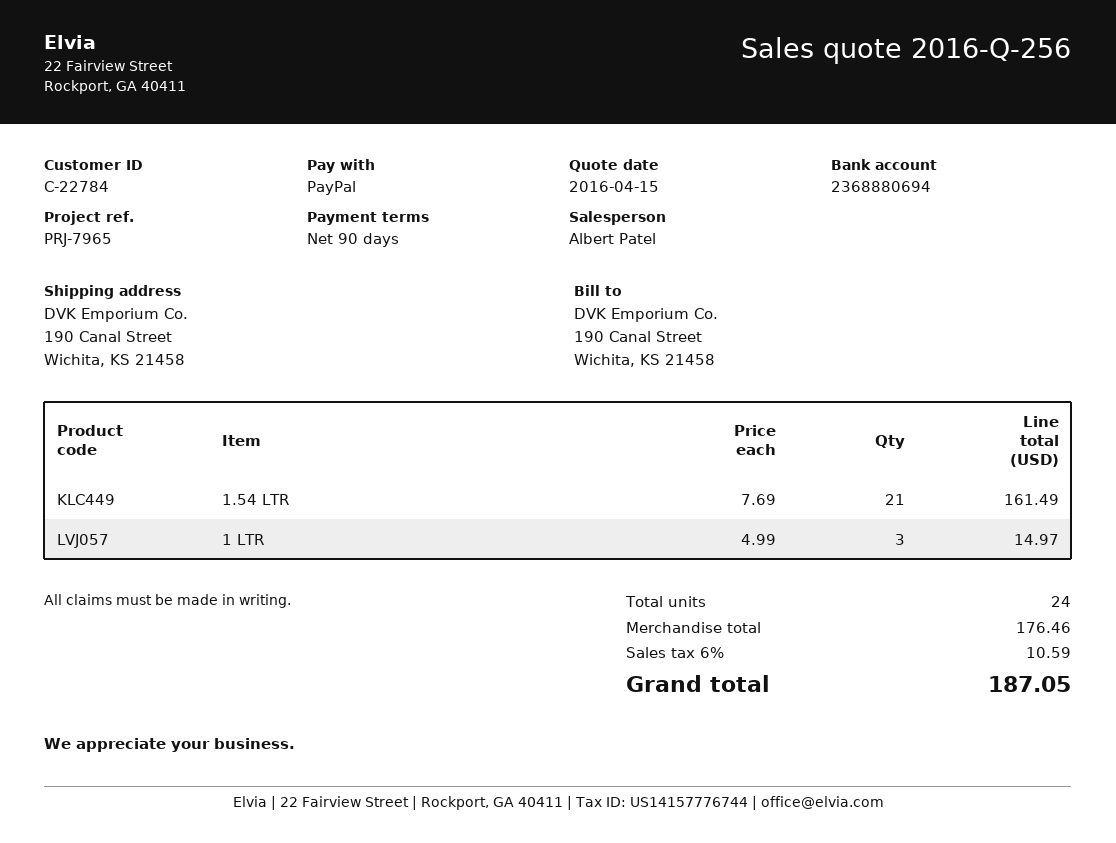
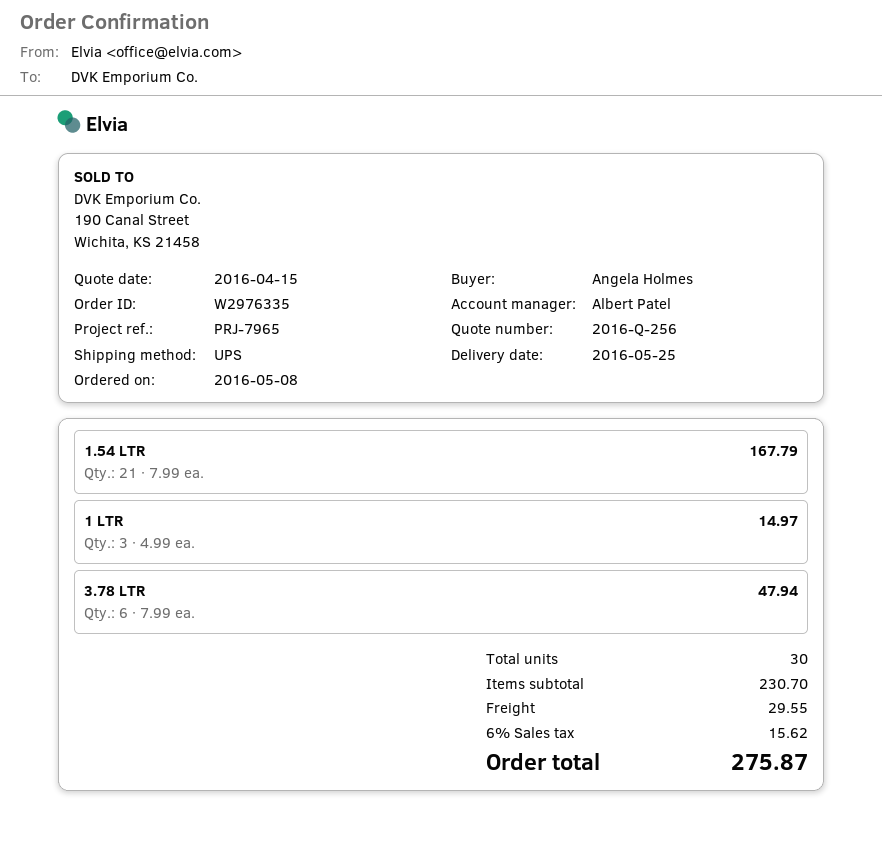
1.54 LTR: 21 x 7.69 = 161.49 -> 21 x 7.99 = 167.79
3.78 LTR: none -> 6 x 7.99 = 47.94
total quantity: 24 -> 30
subtotal: 176.46 -> 230.70
shipping: none -> 29.55
tax: 6% = 10.59 -> 6% = 15.62
total: 187.05 -> 275.87

